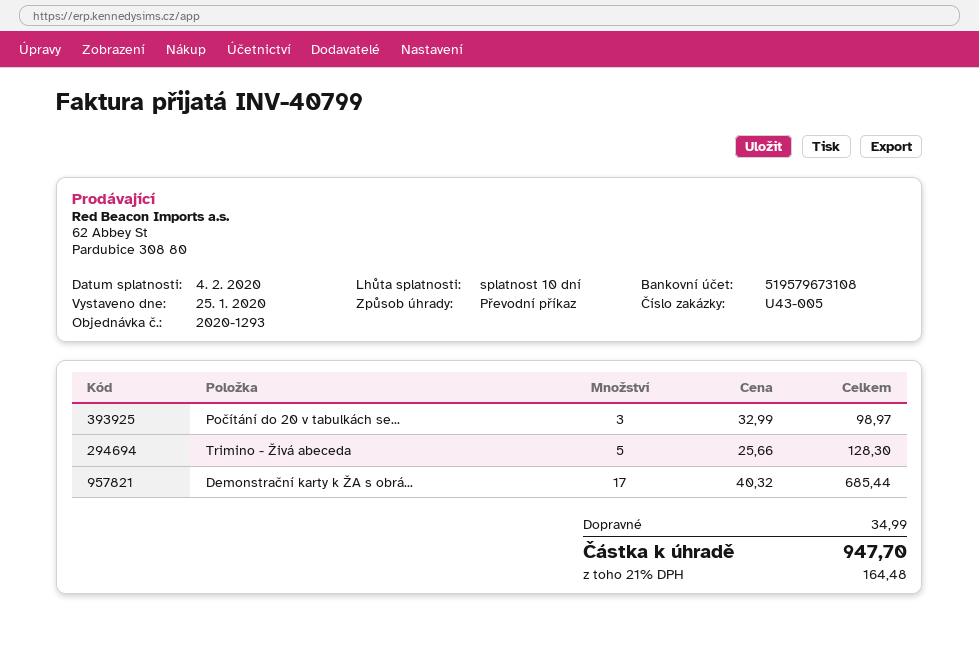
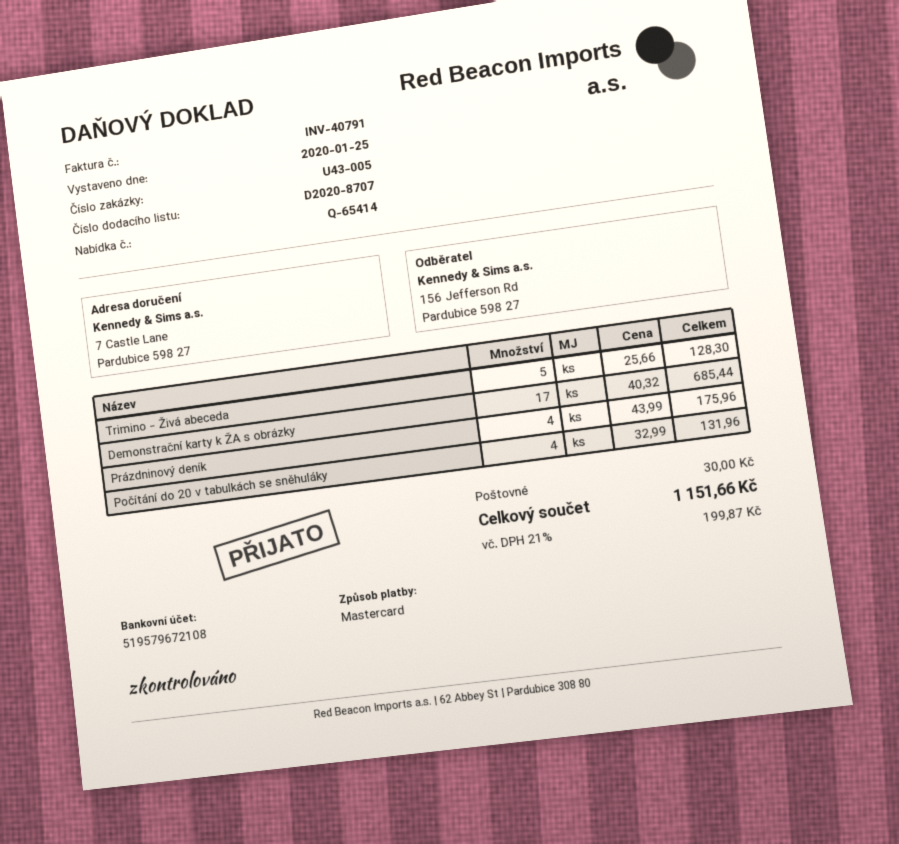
invoice number: INV-40799 -> INV-40791
payment method: bank transfer -> Mastercard
bank account: 519579673108 -> 519579672108
Počítání do 20 v tabulkách se...: 3 x 32.99 = 98.97 -> 4 x 32.99 = 131.96
Prázdninový deník: none -> 4 x 43.99 = 175.96
shipping: 34.99 -> 30.00
tax: 21% = 164.48 -> 21% = 199.87
total: 947.70 -> 1151.66

